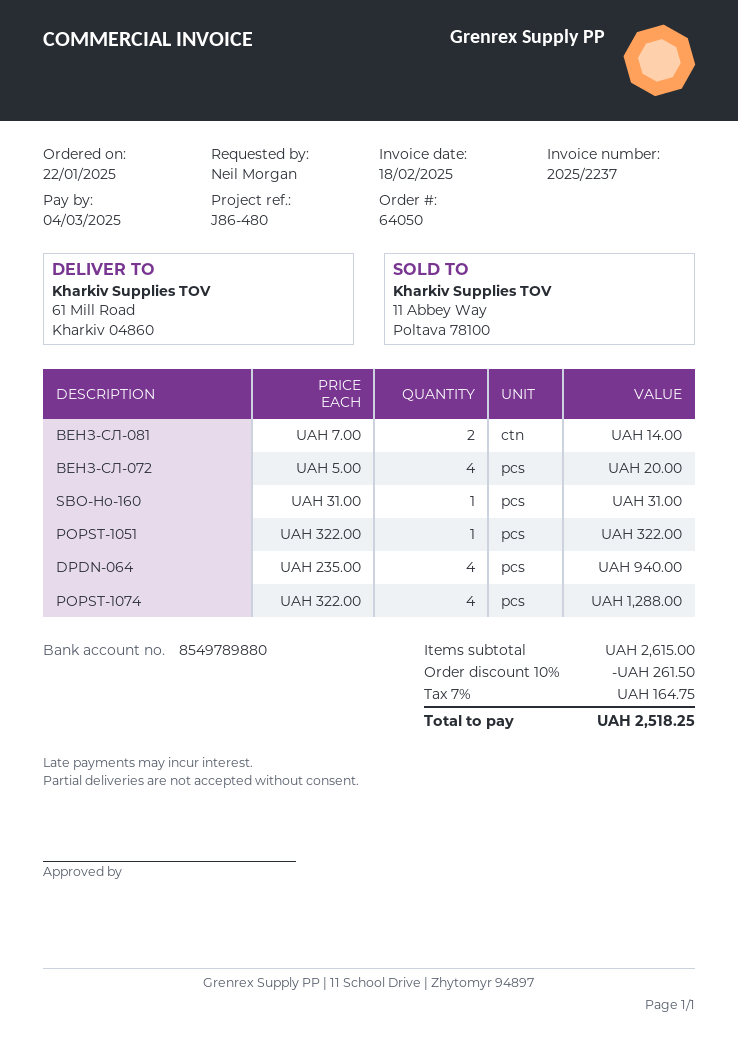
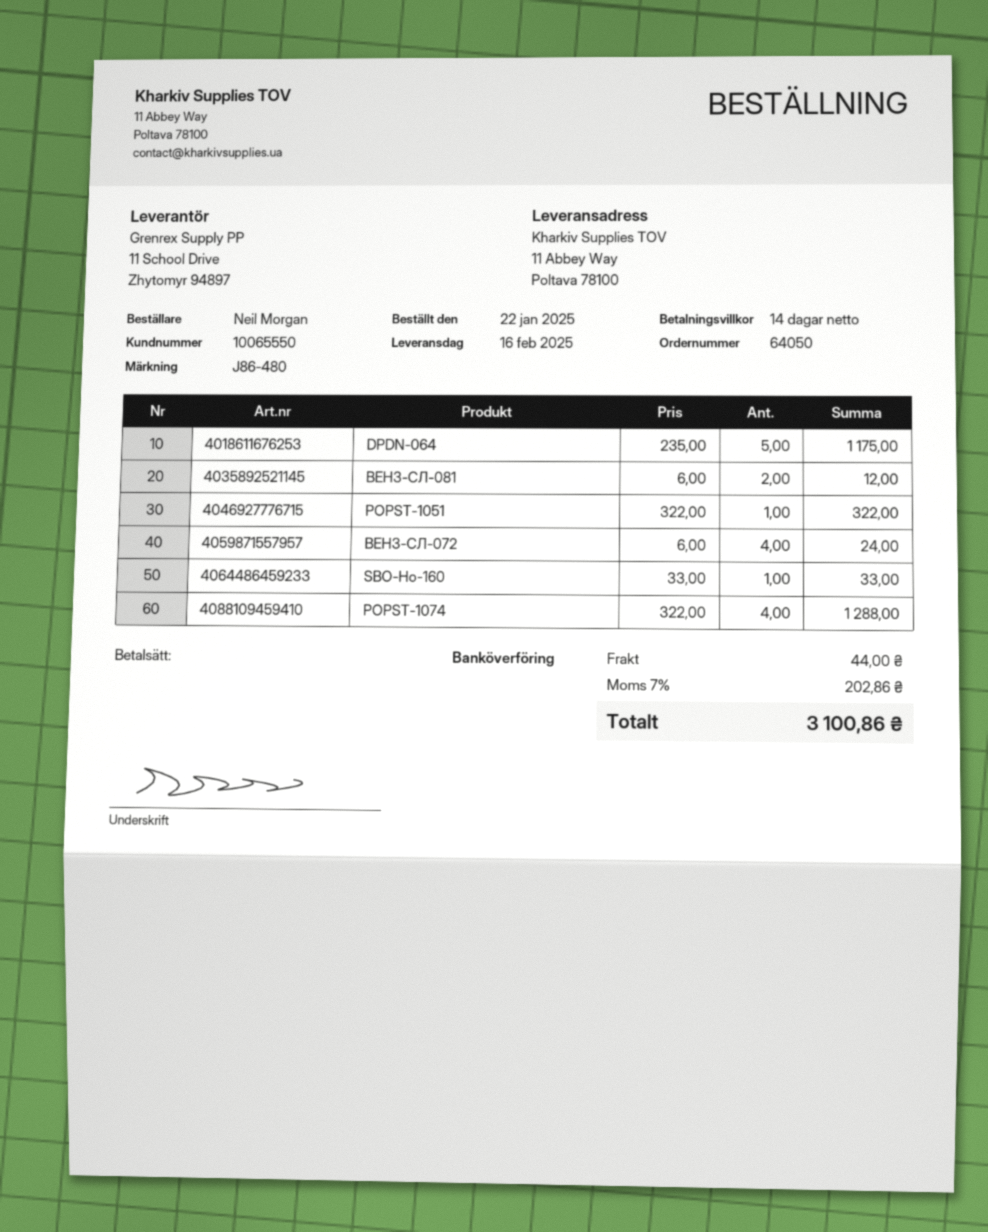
ship to: 61 Mill Road, Kharkiv 04860 -> 11 Abbey Way, Poltava 78100
ВЕНЗ-СЛ-081: 2 x 7.00 = 14.00 -> 2 x 6.00 = 12.00
ВЕНЗ-СЛ-072: 4 x 5.00 = 20.00 -> 4 x 6.00 = 24.00
SBO-Ho-160: 1 x 31.00 = 31.00 -> 1 x 33.00 = 33.00
DPDN-064: 4 x 235.00 = 940.00 -> 5 x 235.00 = 1175.00
discount: 10% = 261.50 -> none
shipping: none -> 44.00
tax: 7% = 164.75 -> 7% = 202.86
total: 2518.25 -> 3100.86

